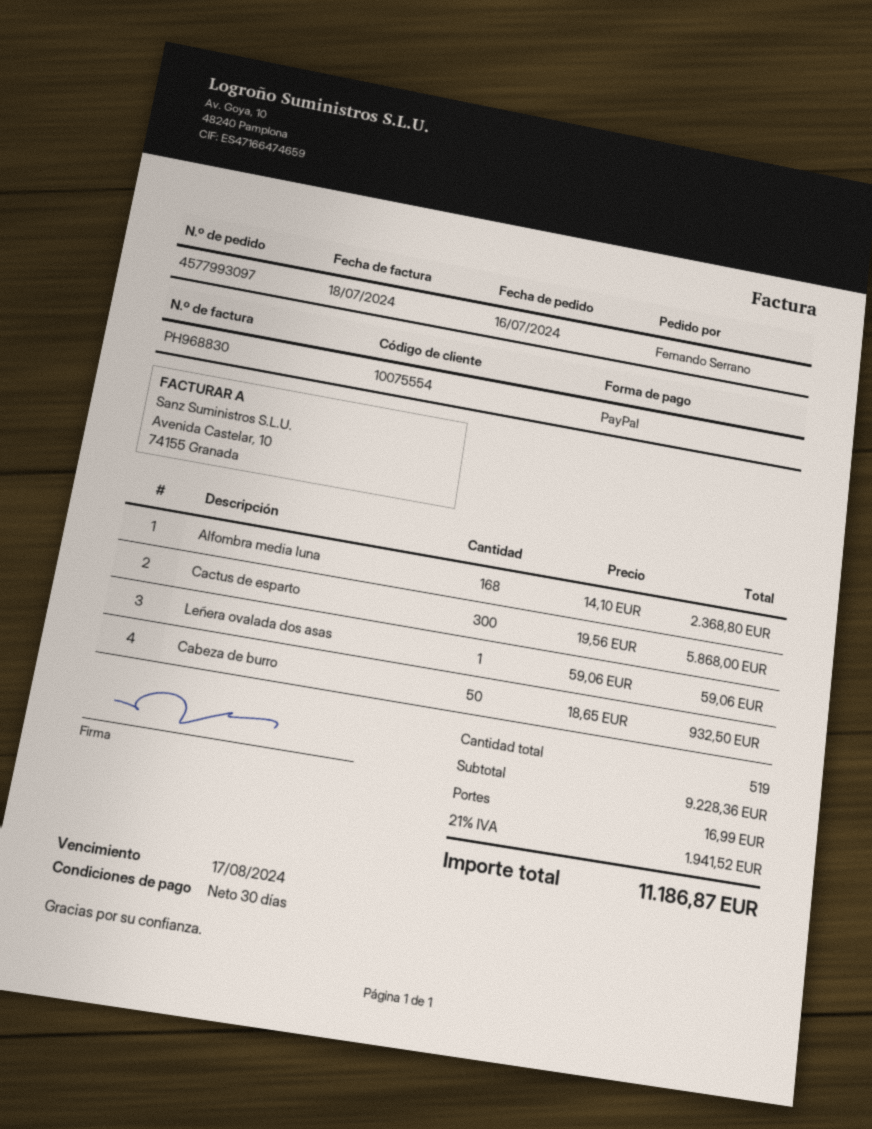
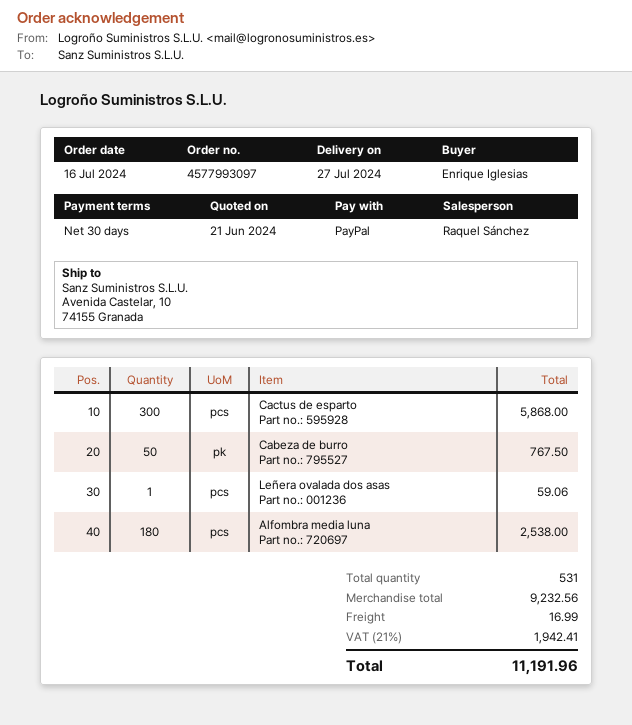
ordered by: Fernando Serrano -> Enrique Iglesias
Alfombra media luna: 168 for 2368.80 -> 180 for 2538.00
Cabeza de burro: 50 for 932.50 -> 50 for 767.50
total quantity: 519 -> 531
subtotal: 9228.36 -> 9232.56
tax: 21% = 1941.52 -> 21% = 1942.41
total: 11186.87 -> 11191.96

